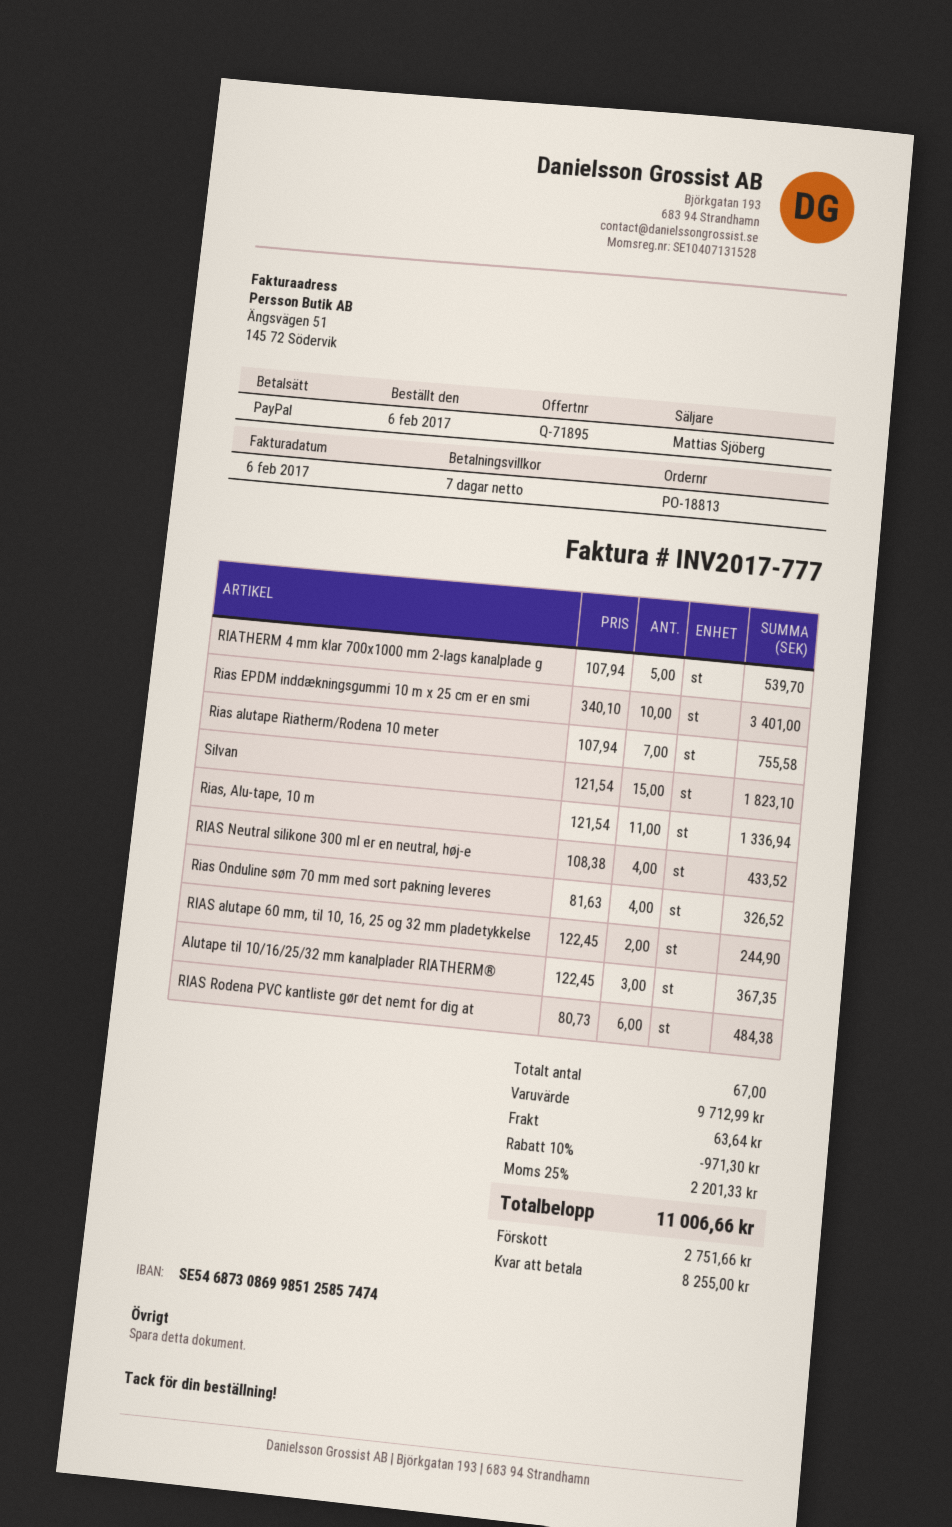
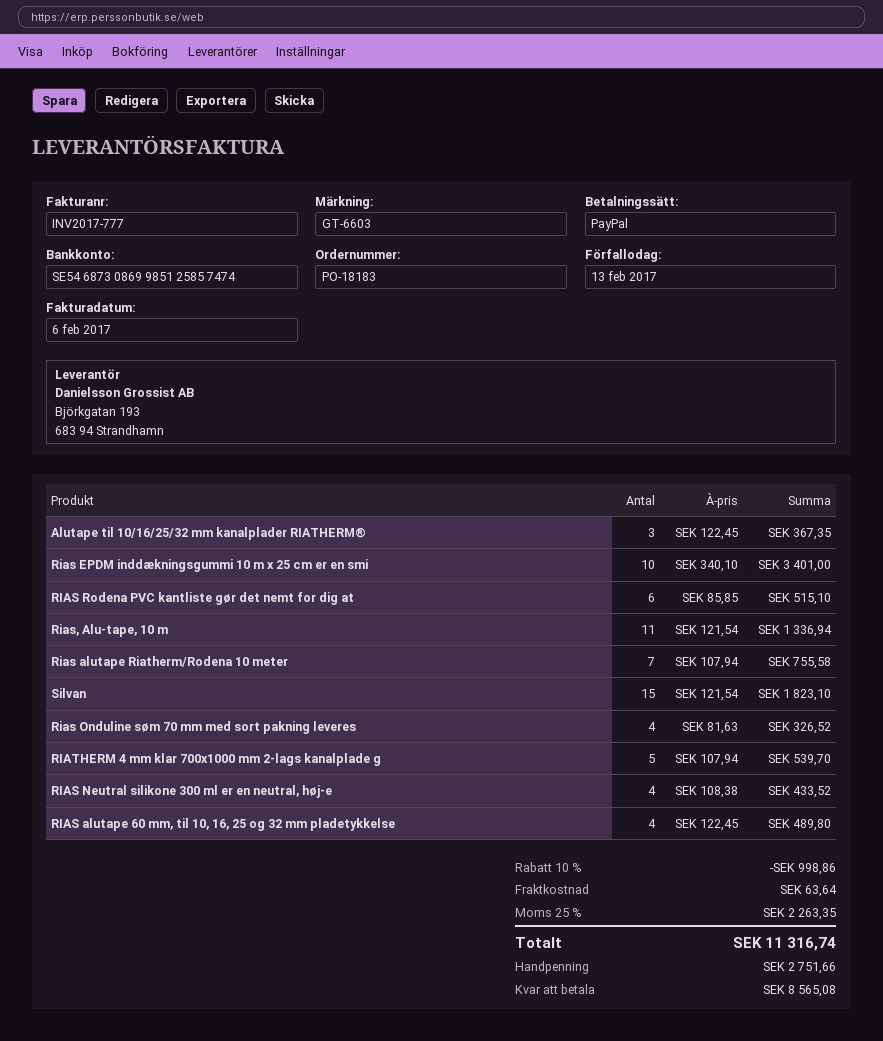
order number: PO-18813 -> PO-18183
RIAS alutape 60 mm, til 10, 16, 25 og 32 mm pladetykkelse: 2 x 122.45 = 244.90 -> 4 x 122.45 = 489.80
RIAS Rodena PVC kantliste gør det nemt for dig at: 6 x 80.73 = 484.38 -> 6 x 85.85 = 515.10
discount: 10% = 971.30 -> 10% = 998.86
tax: 25% = 2201.33 -> 25% = 2263.35
total: 11006.66 -> 11316.74
balance: 8255.00 -> 8565.08

